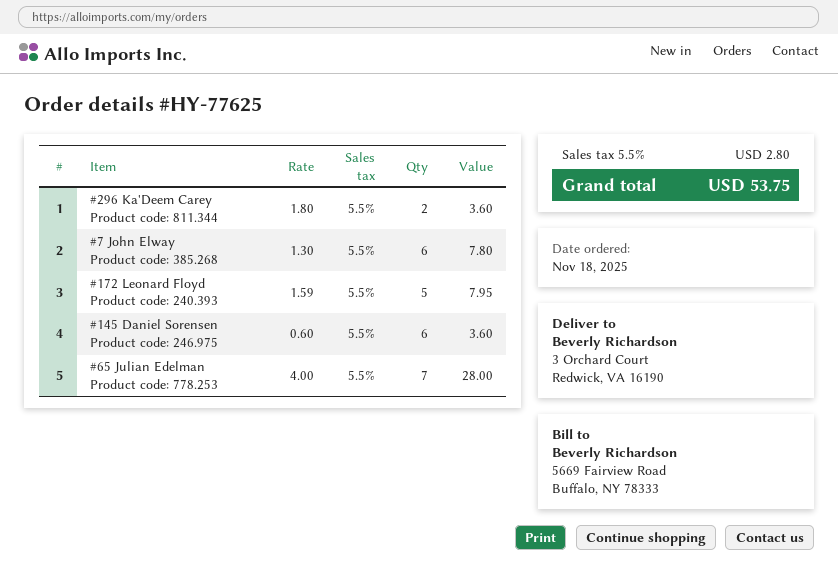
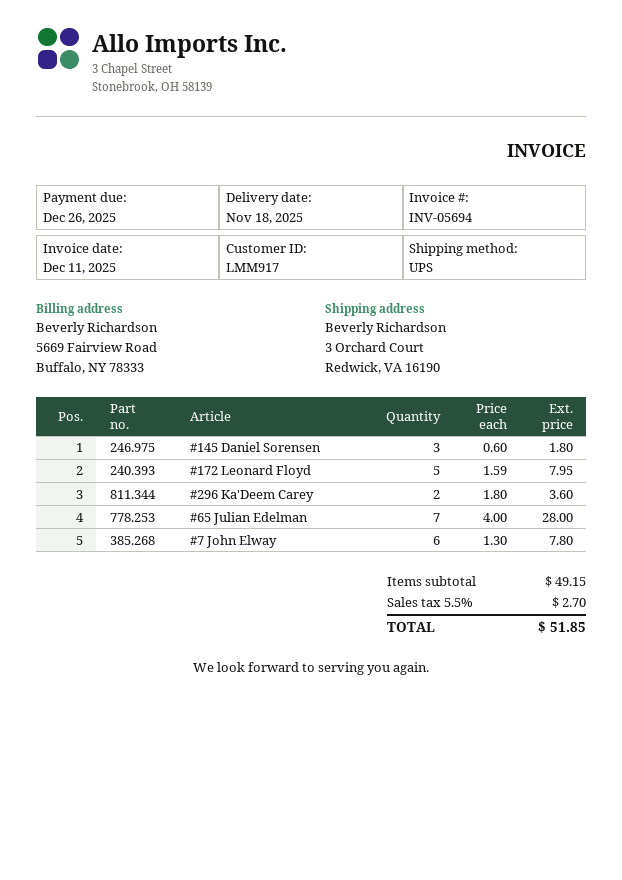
#145 Daniel Sorensen: 6 x 0.60 = 3.60 -> 3 x 0.60 = 1.80
tax: 5.5% = 2.80 -> 5.5% = 2.70
total: 53.75 -> 51.85

